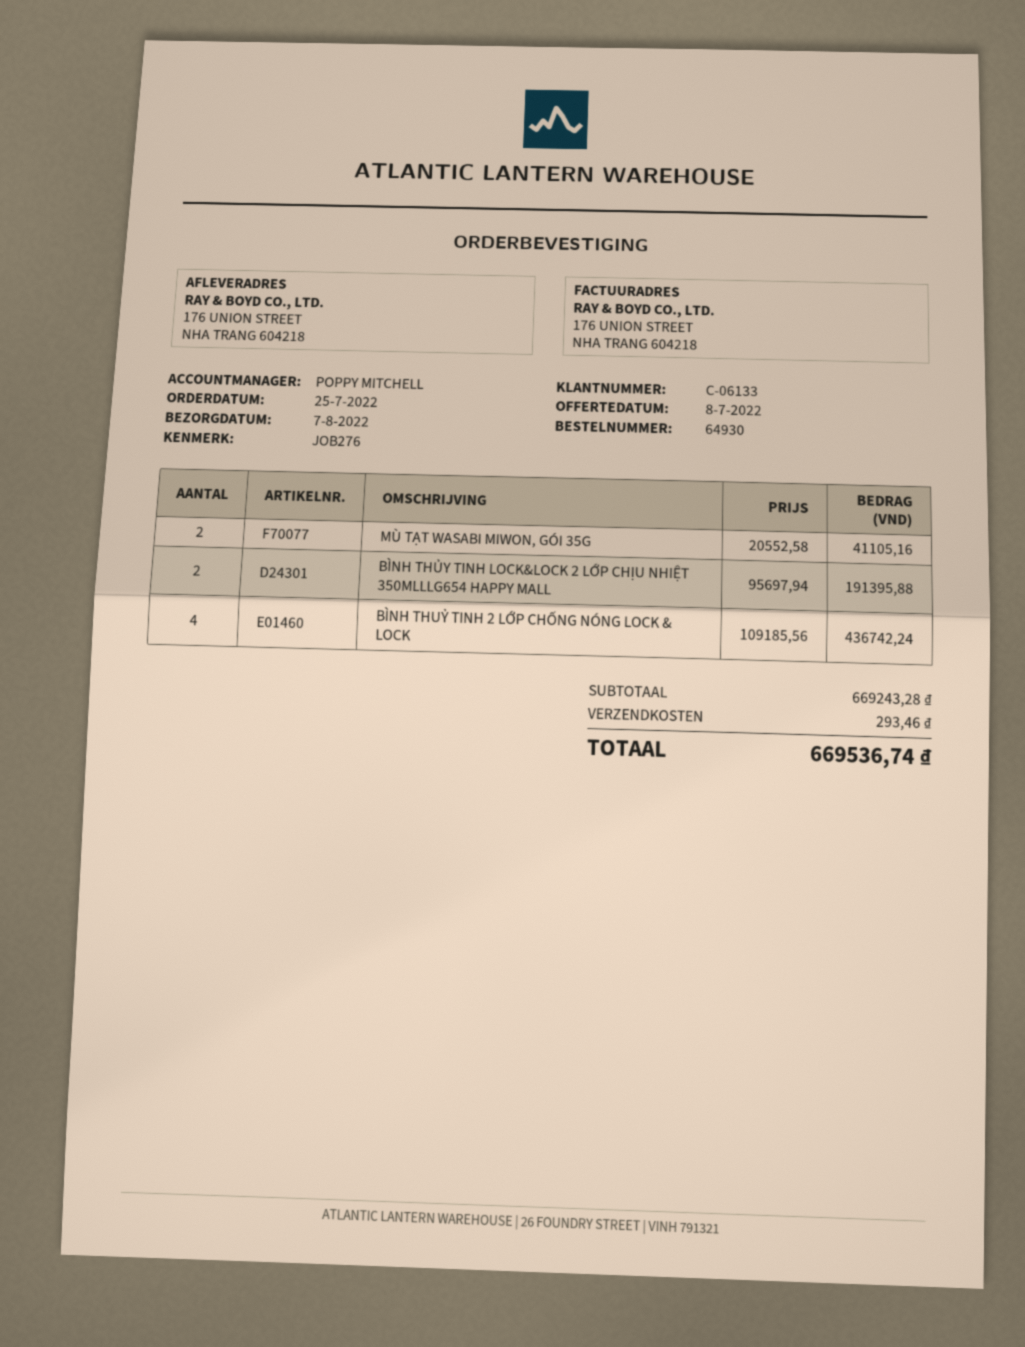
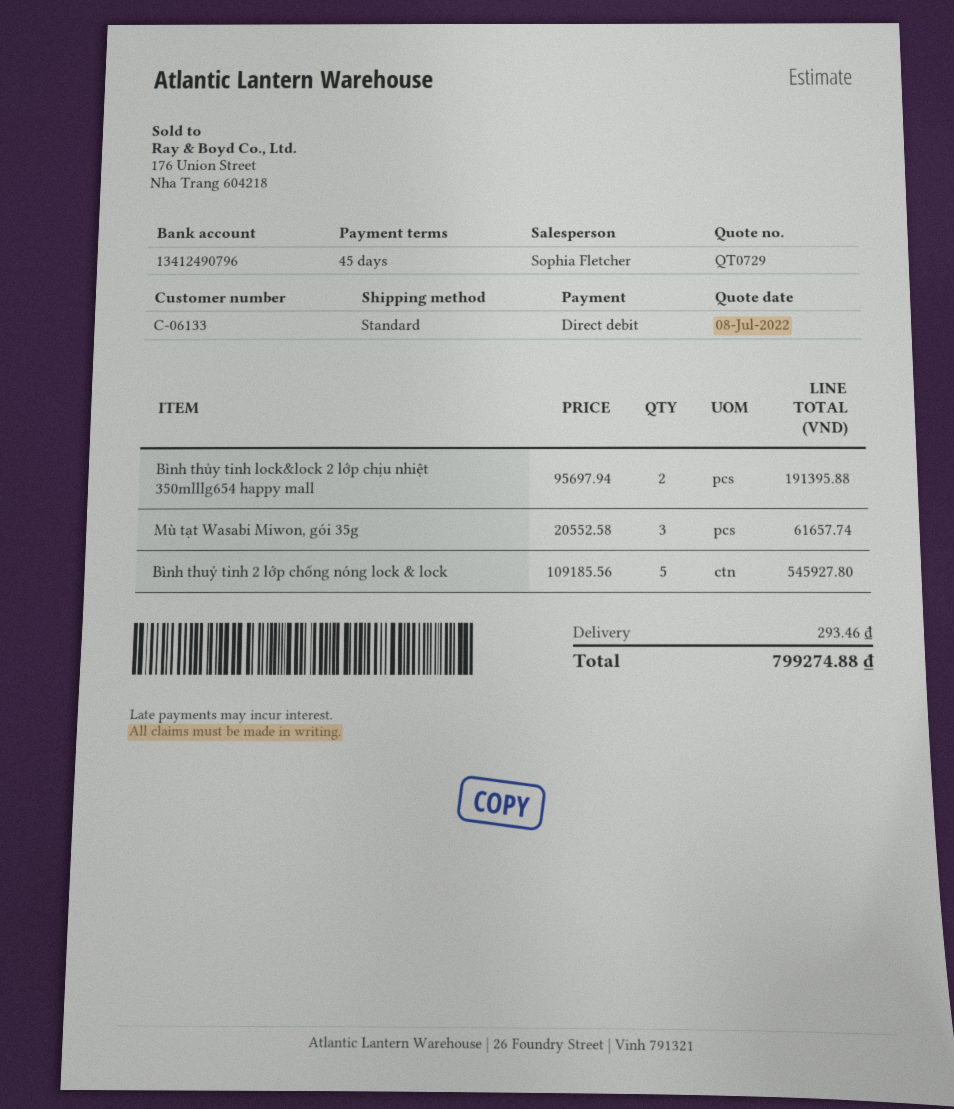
sales rep: POPPY MITCHELL -> Sophia Fletcher
MÙ TẠT WASABI MIWON, GÓI 35G: 2 x 20552.58 = 41105.16 -> 3 x 20552.58 = 61657.74
BÌNH THUỶ TINH 2 LỚP CHỐNG NÓNG LOCK & LOCK: 4 x 109185.56 = 436742.24 -> 5 x 109185.56 = 545927.80
total: 669536.74 -> 799274.88

